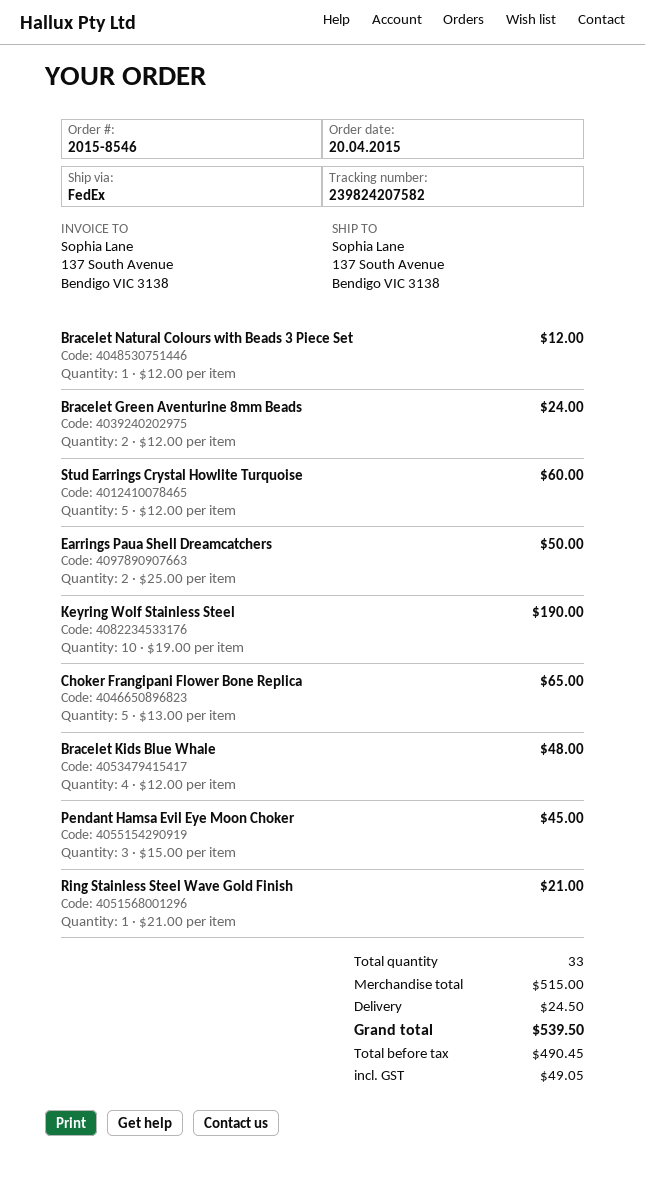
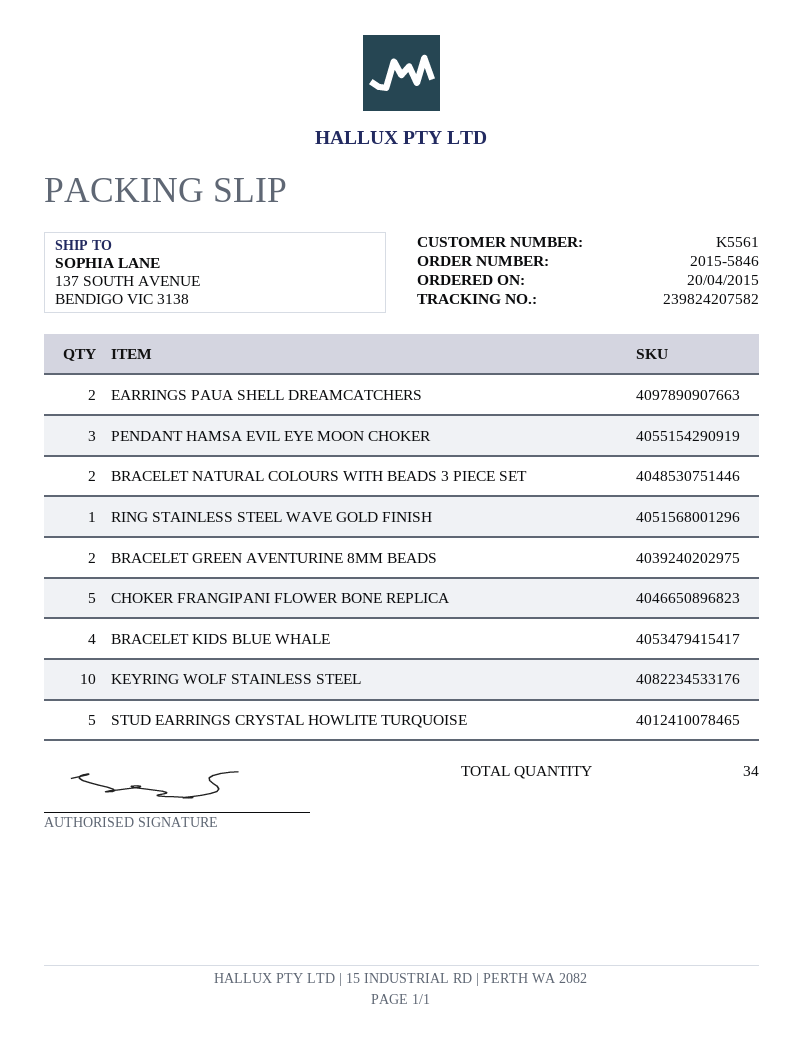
order number: 2015-8546 -> 2015-5846
Bracelet Natural Colours with Beads 3 Piece Set: 1 -> 2
total quantity: 33 -> 34

